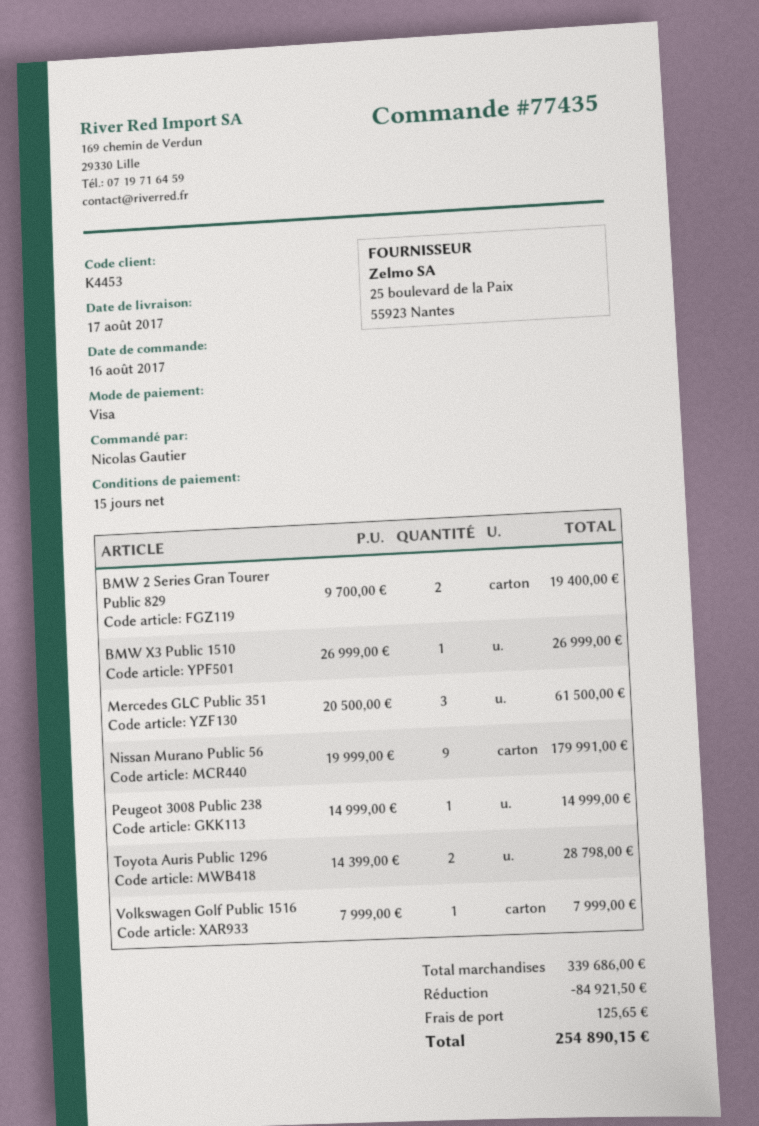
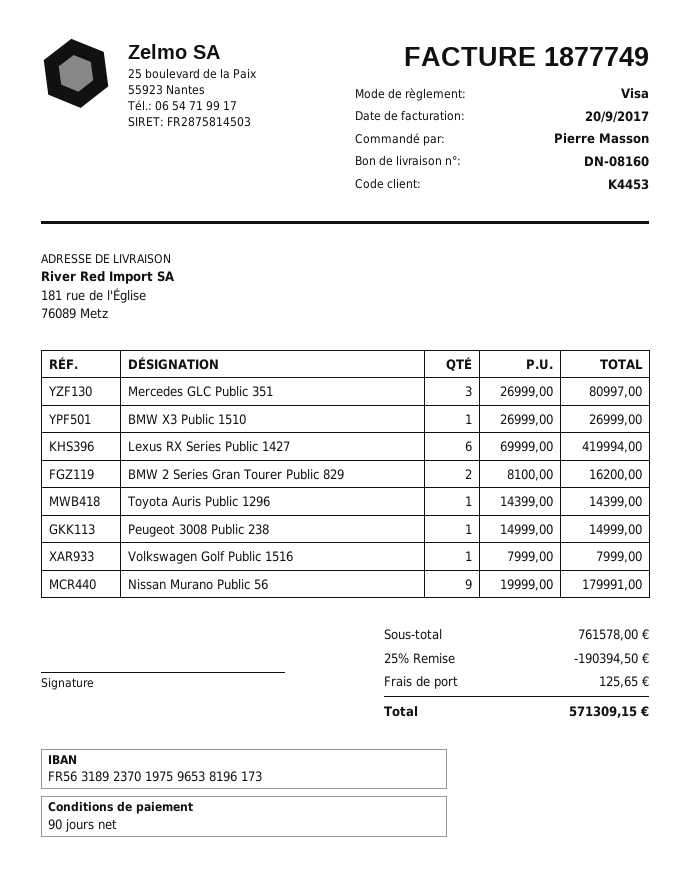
payment terms: 15 days -> 90 days
ordered by: Nicolas Gautier -> Pierre Masson
BMW 2 Series Gran Tourer Public 829: 2 x 9700.00 = 19400.00 -> 2 x 8100.00 = 16200.00
Mercedes GLC Public 351: 3 x 20500.00 = 61500.00 -> 3 x 26999.00 = 80997.00
Toyota Auris Public 1296: 2 x 14399.00 = 28798.00 -> 1 x 14399.00 = 14399.00
Lexus RX Series Public 1427: none -> 6 x 69999.00 = 419994.00
subtotal: 339686.00 -> 761578.00
discount: 84921.50 -> 190394.50
total: 254890.15 -> 571309.15

